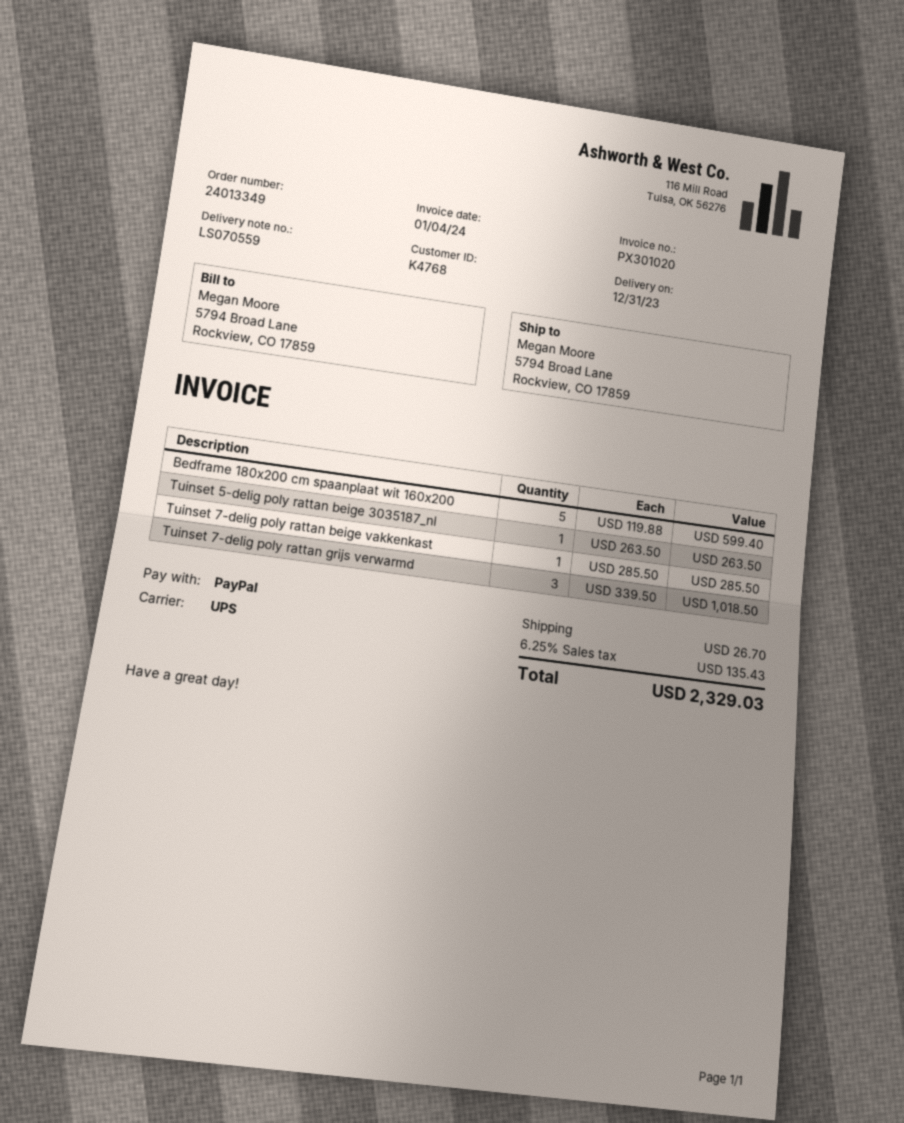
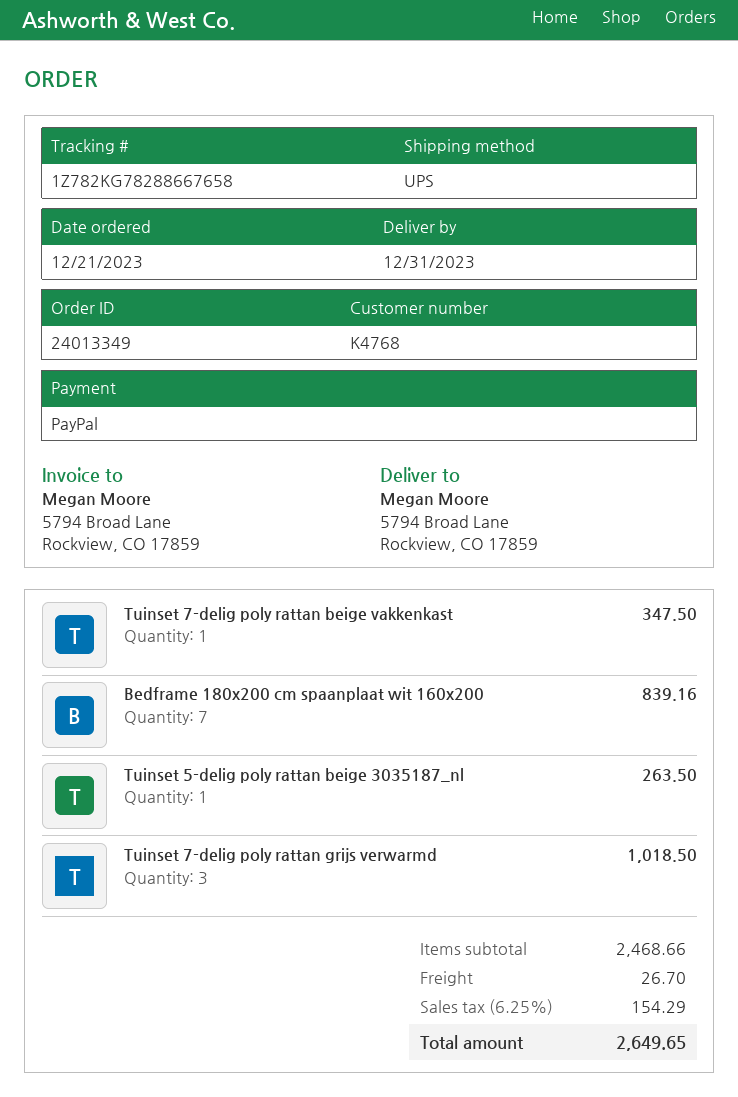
Bedframe 180x200 cm spaanplaat wit 160x200: 5 for 599.40 -> 7 for 839.16
Tuinset 7-delig poly rattan beige vakkenkast: 1 for 285.50 -> 1 for 347.50
tax: 6.25% = 135.43 -> 6.25% = 154.29
total: 2329.03 -> 2649.65

